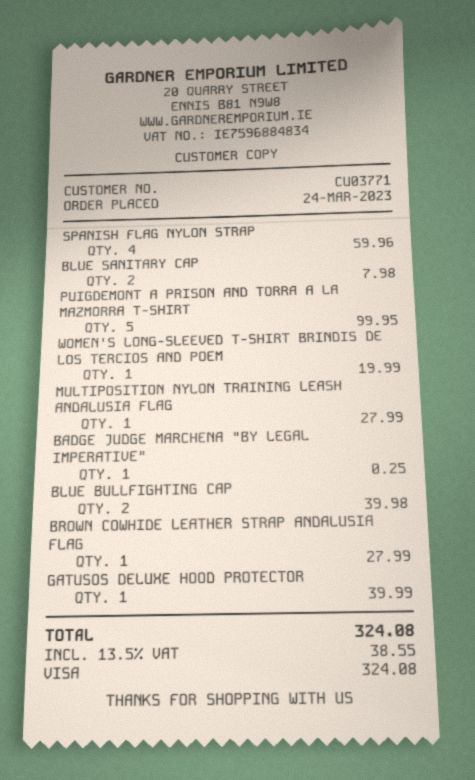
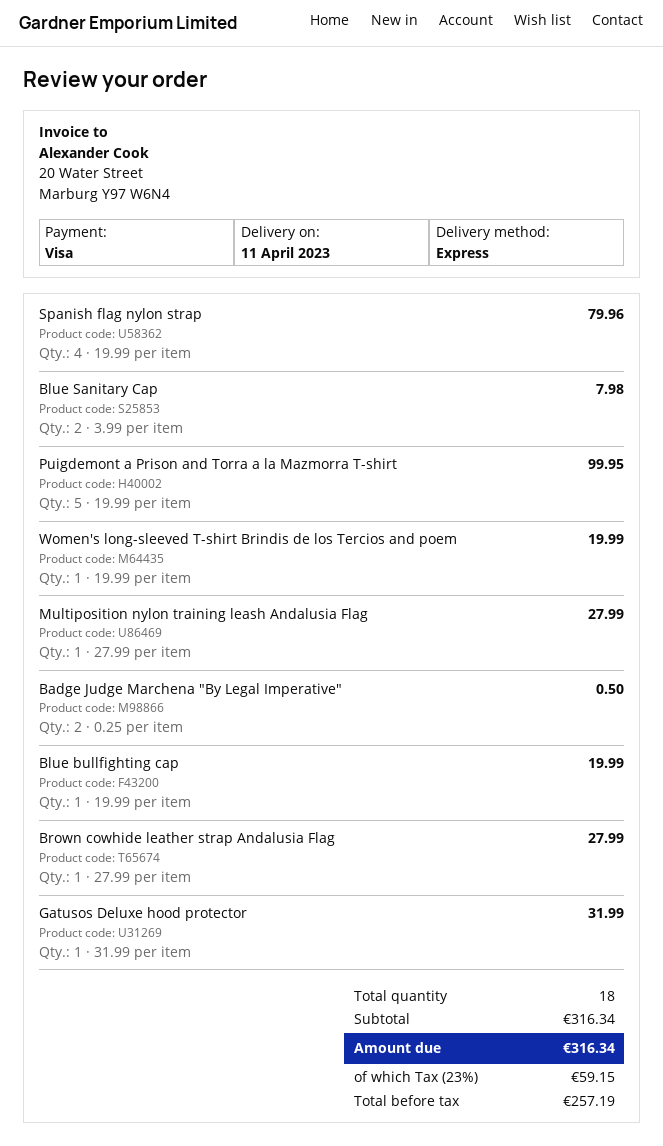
SPANISH FLAG NYLON STRAP: 4 for 59.96 -> 4 for 79.96
BADGE JUDGE MARCHENA "BY LEGAL IMPERATIVE": 1 for 0.25 -> 2 for 0.50
BLUE BULLFIGHTING CAP: 2 for 39.98 -> 1 for 19.99
GATUSOS DELUXE HOOD PROTECTOR: 1 for 39.99 -> 1 for 31.99
tax: 13.5% = 38.55 -> 23% = 59.15
total: 324.08 -> 316.34

